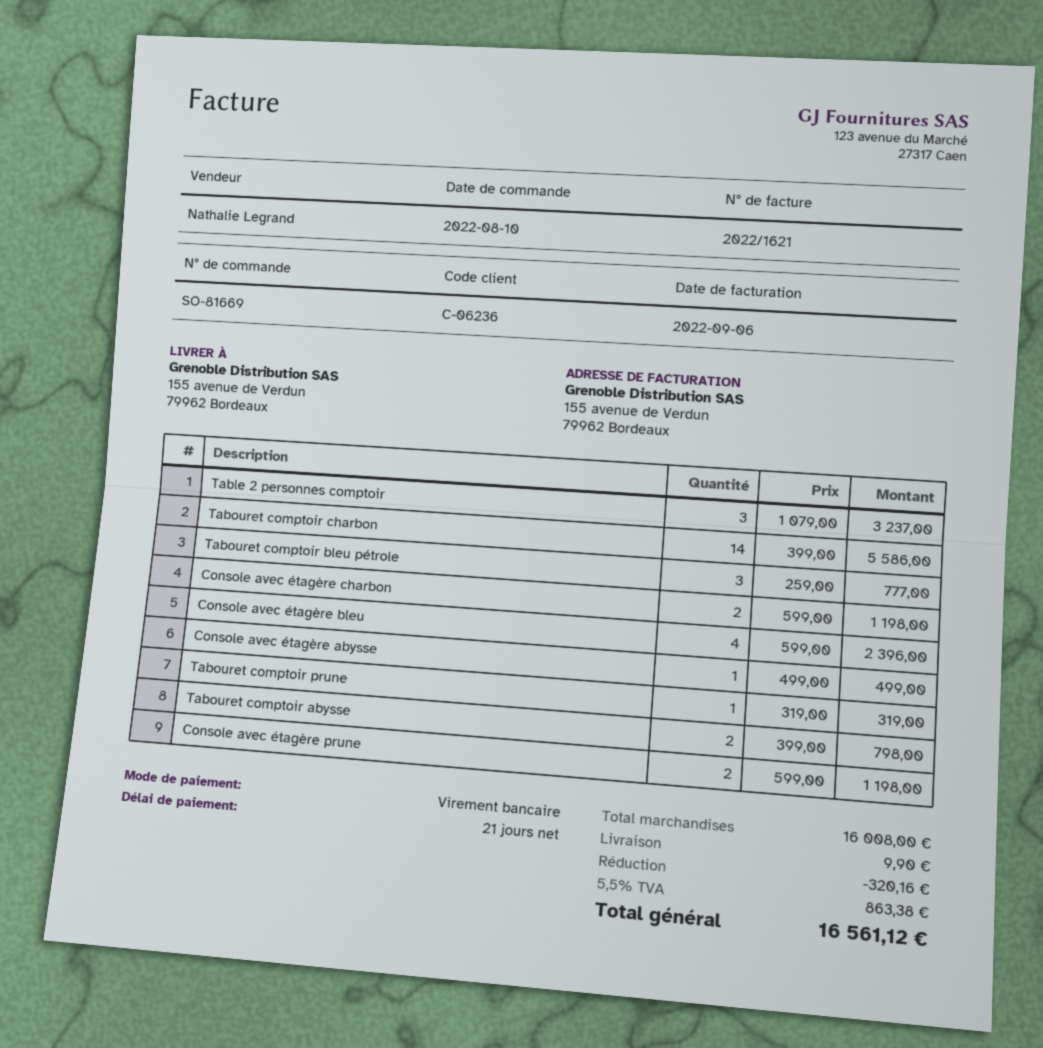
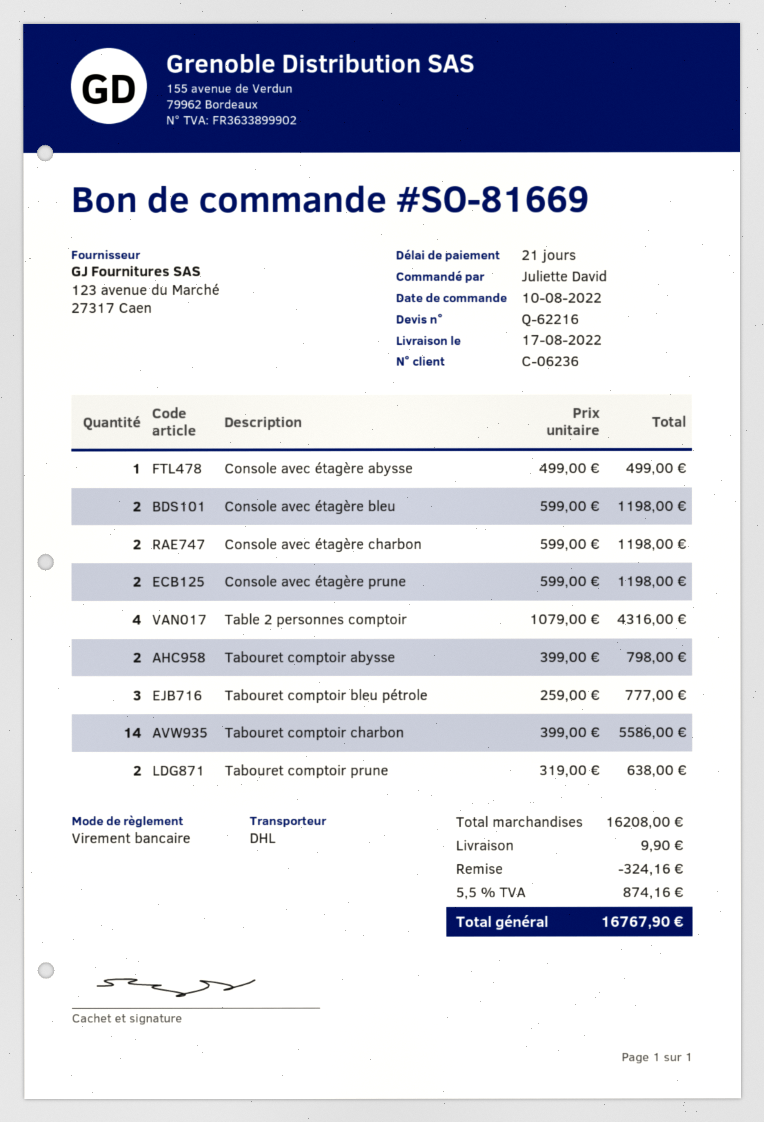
Table 2 personnes comptoir: 3 x 1079.00 = 3237.00 -> 4 x 1079.00 = 4316.00
Console avec étagère bleu: 4 x 599.00 = 2396.00 -> 2 x 599.00 = 1198.00
Tabouret comptoir prune: 1 x 319.00 = 319.00 -> 2 x 319.00 = 638.00
subtotal: 16008.00 -> 16208.00
discount: 320.16 -> 324.16
tax: 5.5% = 863.38 -> 5.5% = 874.16
total: 16561.12 -> 16767.90

